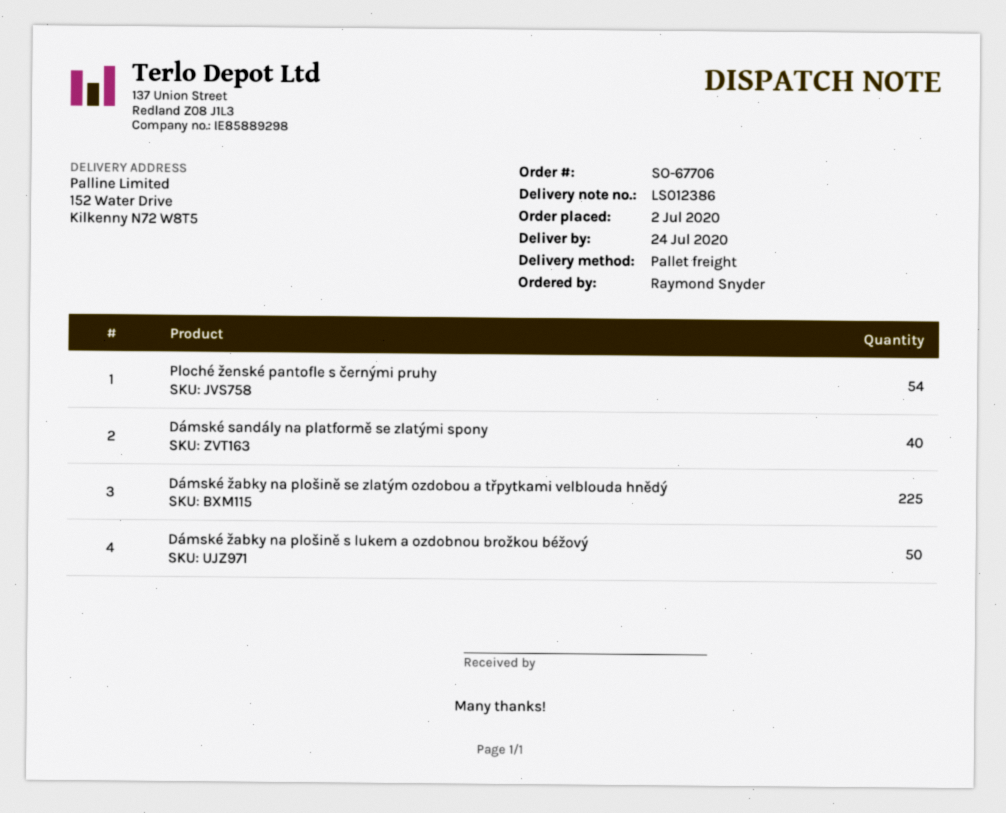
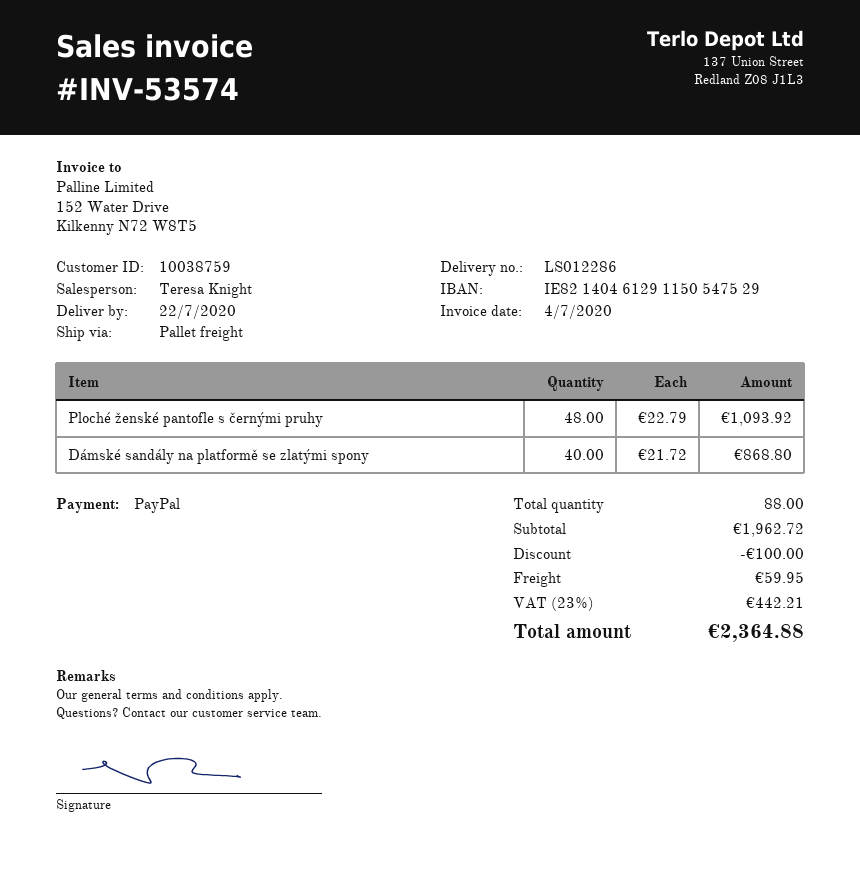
delivery note number: LS012386 -> LS012286
delivery date: 2020-07-24 -> 2020-07-22
Ploché ženské pantofle s černými pruhy: 54 -> 48
Dámské žabky na plošině se zlatým ozdobou a třpytkami velblouda hnědý: 225 -> none
Dámské žabky na plošině s lukem a ozdobnou brožkou béžový: 50 -> none

